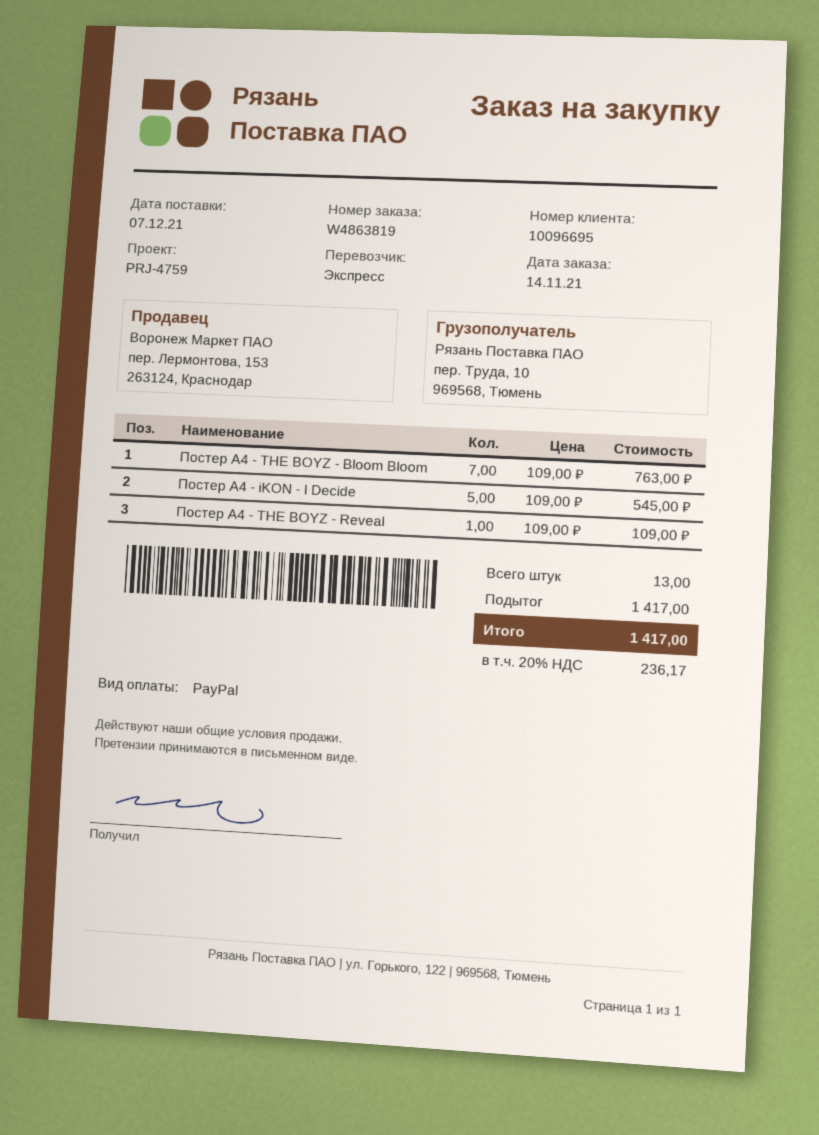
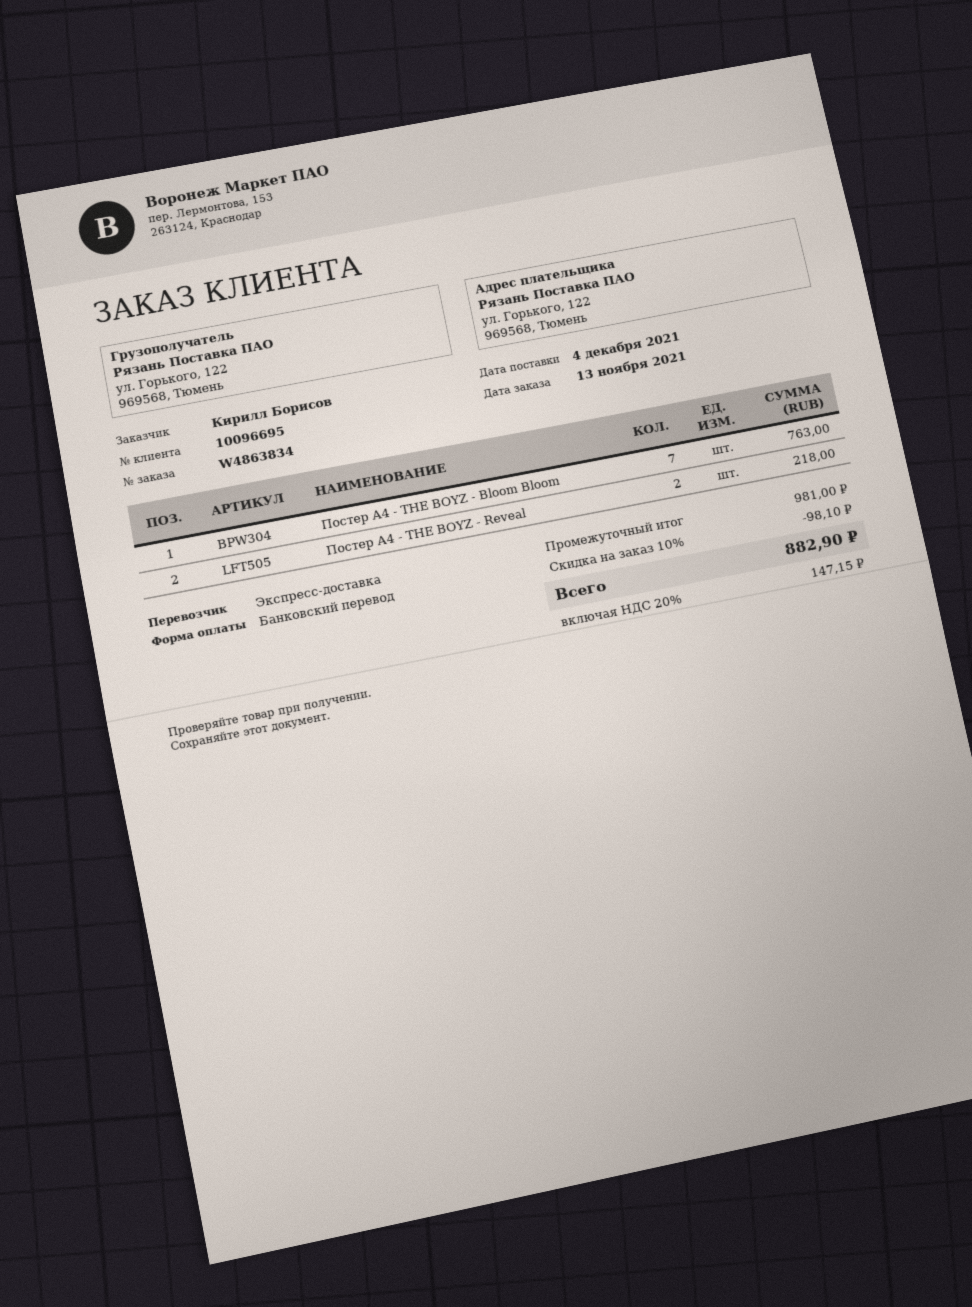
order number: W4863819 -> W4863834
order date: 2021-11-14 -> 2021-11-13
delivery date: 2021-12-07 -> 2021-12-04
payment method: PayPal -> bank transfer
ship to: пер. Труда, 10, 969568, Тюмень -> ул. Горького, 122, 969568, Тюмень
Постер А4 - iKON - I Decide: 5 for 545.00 -> none
Постер А4 - THE BOYZ - Reveal: 1 for 109.00 -> 2 for 218.00
subtotal: 1417.00 -> 981.00
discount: none -> 10% = 98.10
tax: 20% = 236.17 -> 20% = 147.15
total: 1417.00 -> 882.90

